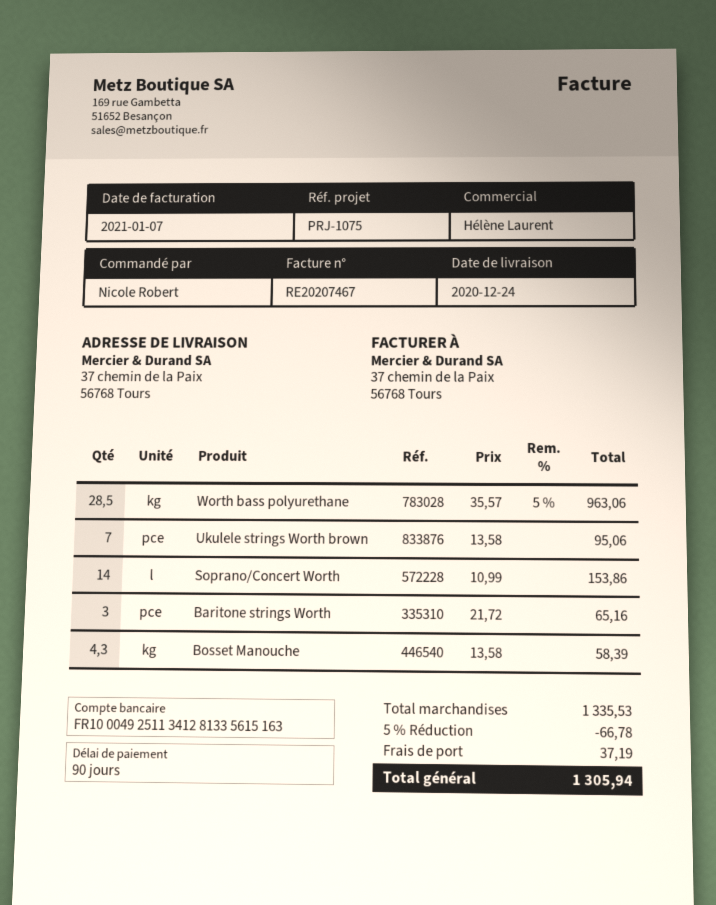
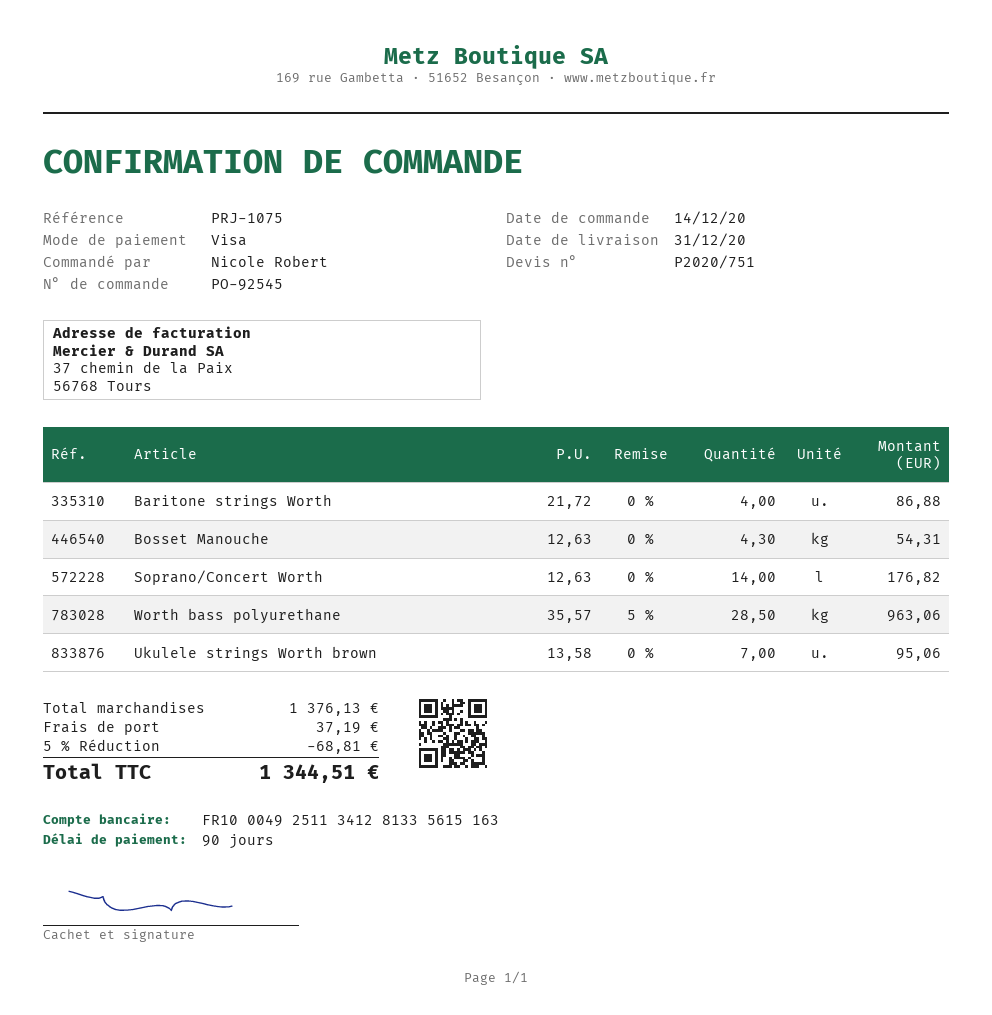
delivery date: 2020-12-24 -> 2020-12-31
Soprano/Concert Worth: 14 x 10.99 = 153.86 -> 14 x 12.63 = 176.82
Baritone strings Worth: 3 x 21.72 = 65.16 -> 4 x 21.72 = 86.88
Bosset Manouche: 4.3 x 13.58 = 58.39 -> 4.3 x 12.63 = 54.31
subtotal: 1335.53 -> 1376.13
discount: 5% = 66.78 -> 5% = 68.81
total: 1305.94 -> 1344.51

